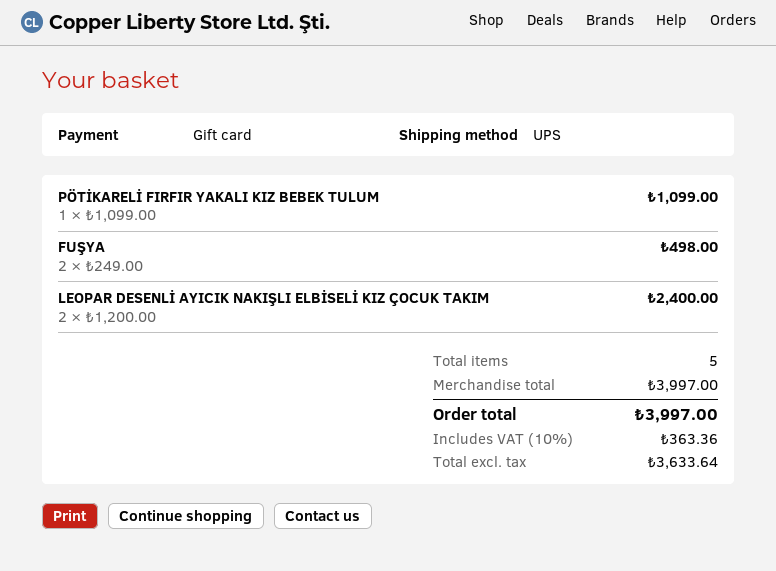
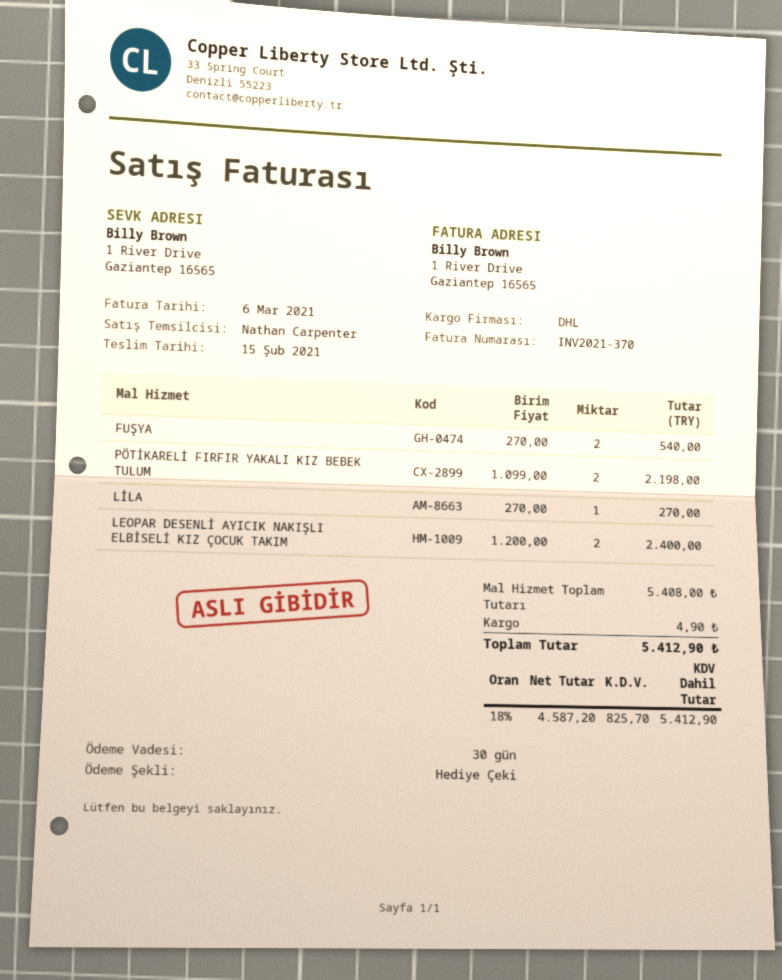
shipping method: UPS -> DHL
PÖTİKARELİ FIRFIR YAKALI KIZ BEBEK TULUM: 1 x 1099.00 = 1099.00 -> 2 x 1099.00 = 2198.00
FUŞYA: 2 x 249.00 = 498.00 -> 2 x 270.00 = 540.00
LİLA: none -> 1 x 270.00 = 270.00
subtotal: 3997.00 -> 5408.00
shipping: none -> 4.90
net: 3633.64 -> 4587.20
tax: 10% = 363.36 -> 18% = 825.70
total: 3997.00 -> 5412.90

